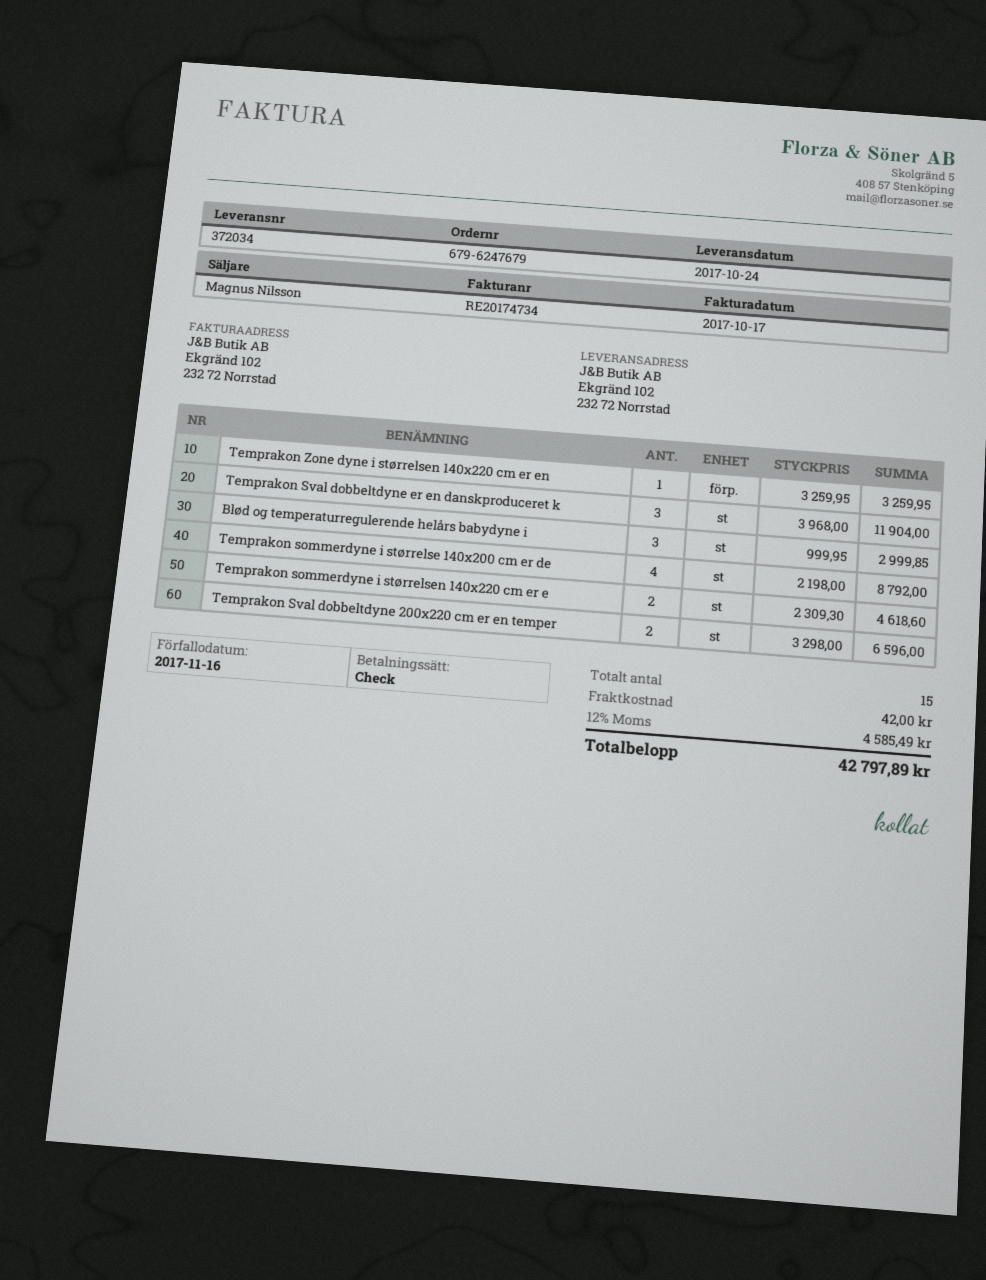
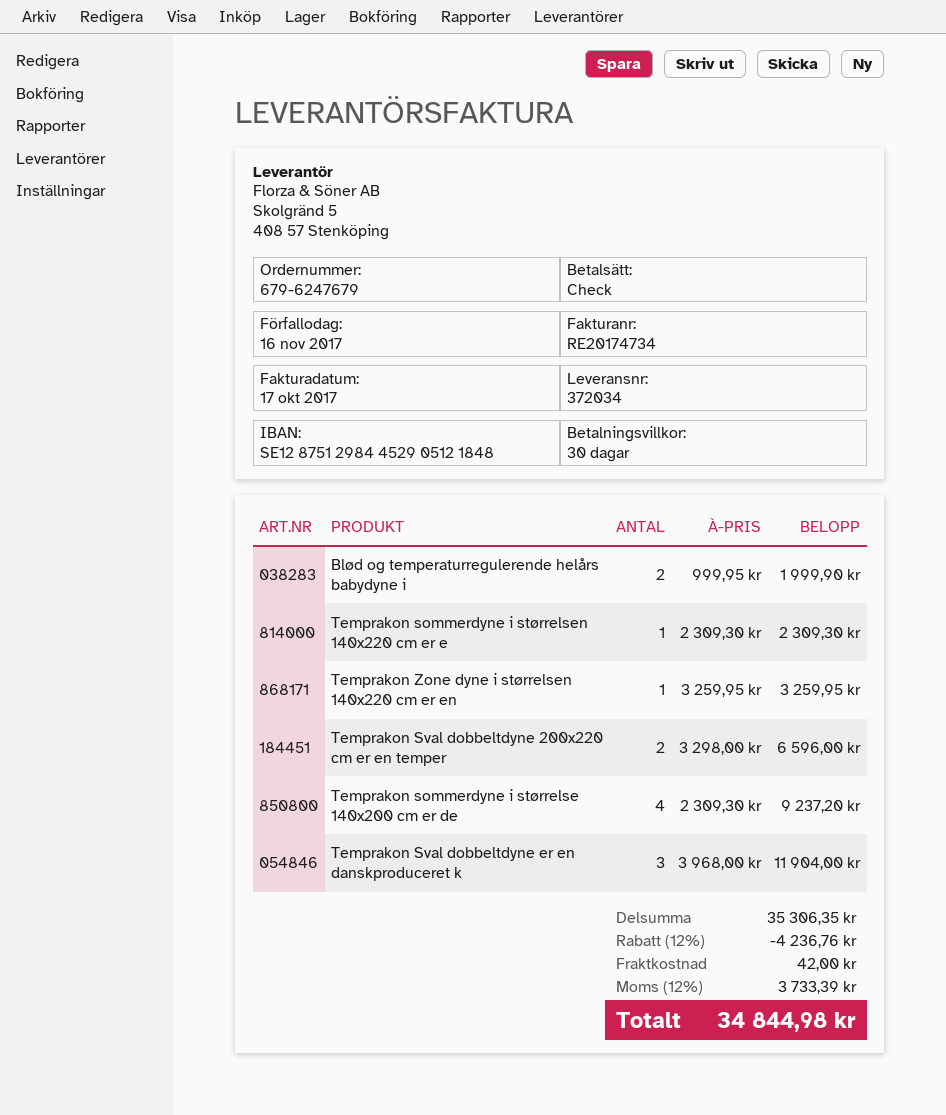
Blød og temperaturregulerende helårs babydyne i: 3 x 999.95 = 2999.85 -> 2 x 999.95 = 1999.90
Temprakon sommerdyne i størrelse 140x200 cm er de: 4 x 2198.00 = 8792.00 -> 4 x 2309.30 = 9237.20
Temprakon sommerdyne i størrelsen 140x220 cm er e: 2 x 2309.30 = 4618.60 -> 1 x 2309.30 = 2309.30
discount: none -> 12% = 4236.76
tax: 12% = 4585.49 -> 12% = 3733.39
total: 42797.89 -> 34844.98

